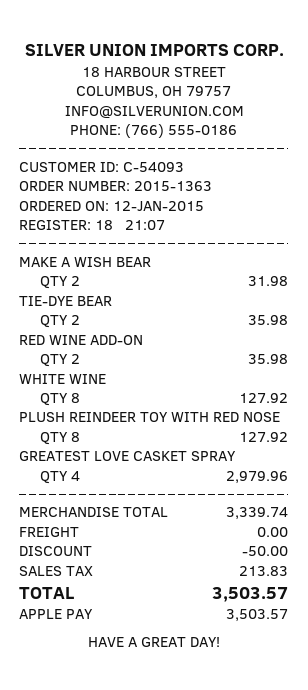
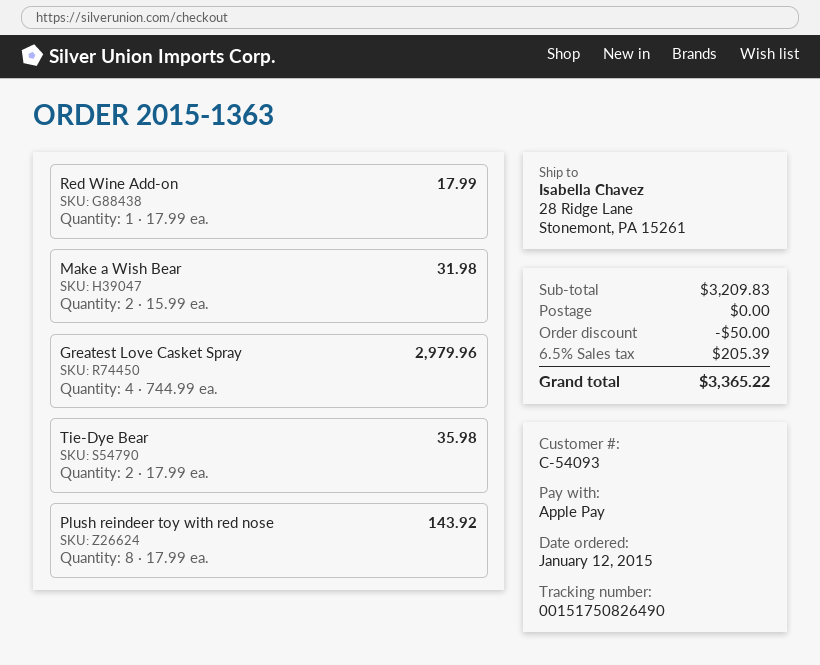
RED WINE ADD-ON: 2 for 35.98 -> 1 for 17.99
WHITE WINE: 8 for 127.92 -> none
PLUSH REINDEER TOY WITH RED NOSE: 8 for 127.92 -> 8 for 143.92
subtotal: 3339.74 -> 3209.83
tax: 213.83 -> 205.39
total: 3503.57 -> 3365.22

